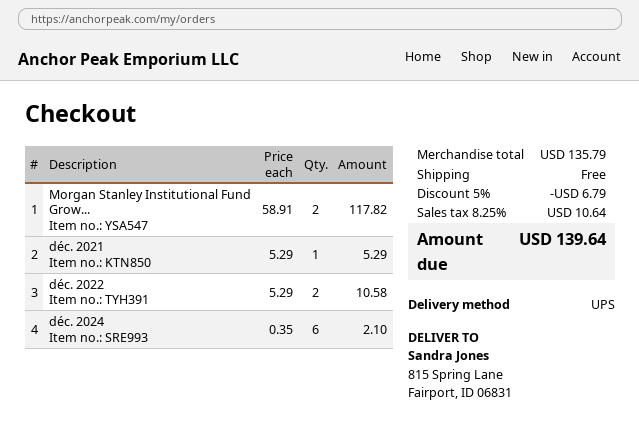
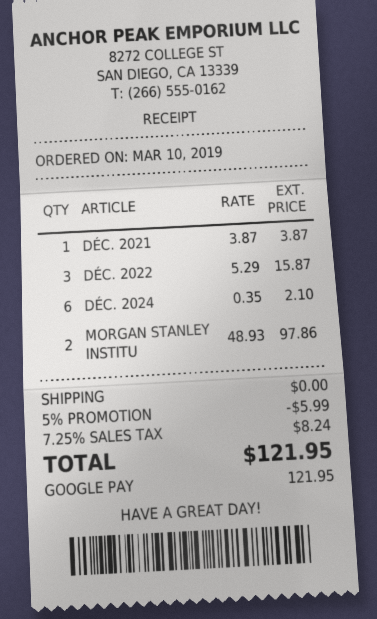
Morgan Stanley Institutional Fund Grow...: 2 x 58.91 = 117.82 -> 2 x 48.93 = 97.86
déc. 2021: 1 x 5.29 = 5.29 -> 1 x 3.87 = 3.87
déc. 2022: 2 x 5.29 = 10.58 -> 3 x 5.29 = 15.87
discount: 5% = 6.79 -> 5% = 5.99
tax: 8.25% = 10.64 -> 7.25% = 8.24
total: 139.64 -> 121.95

